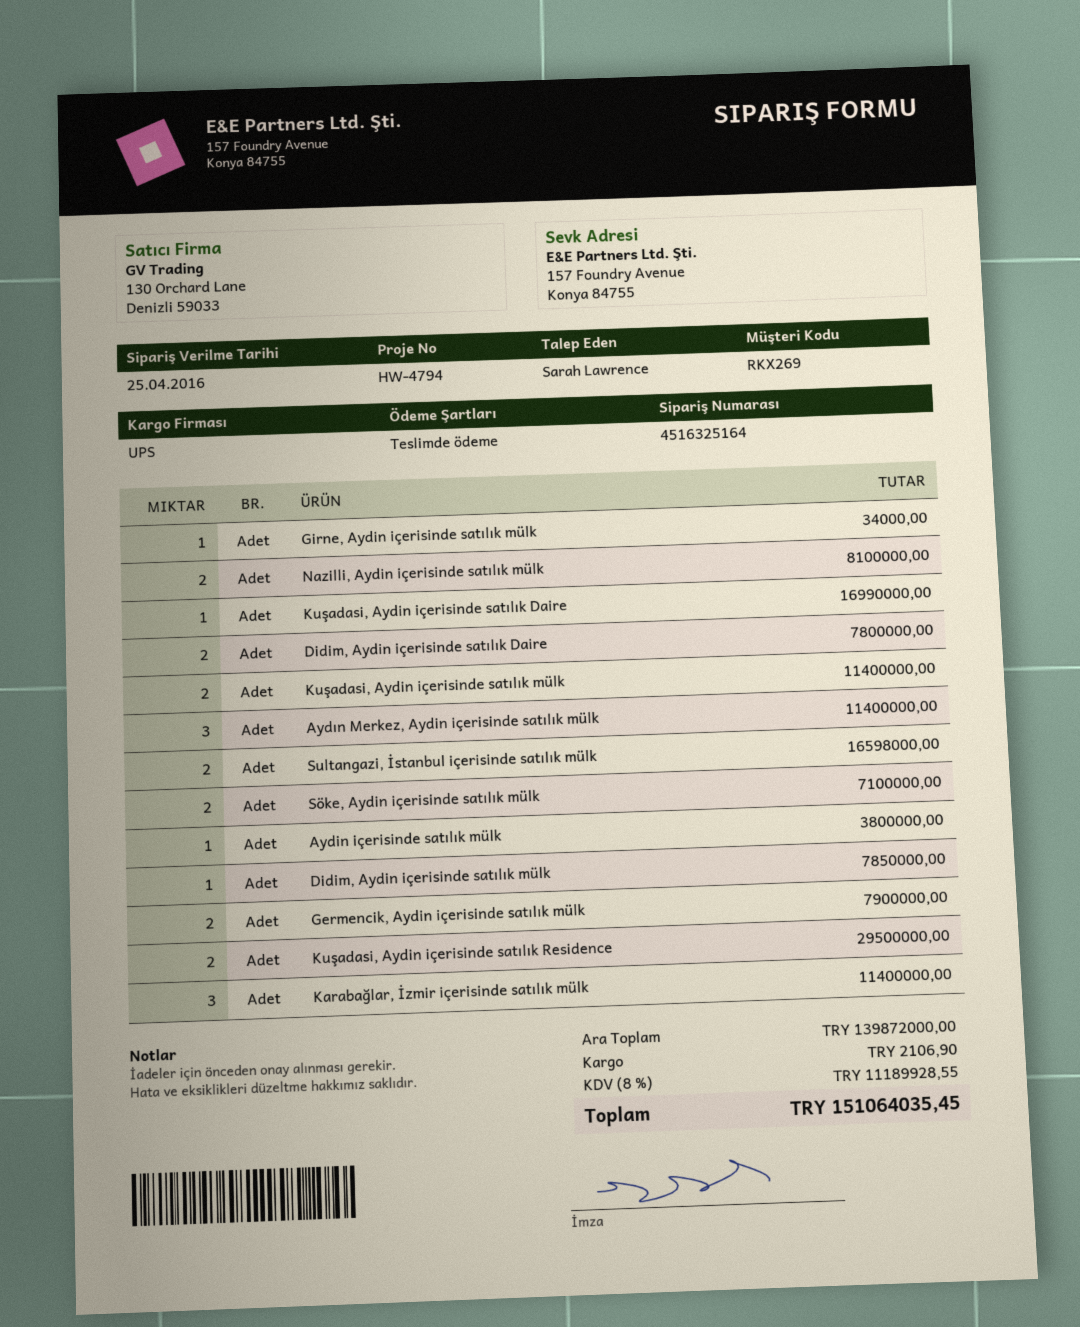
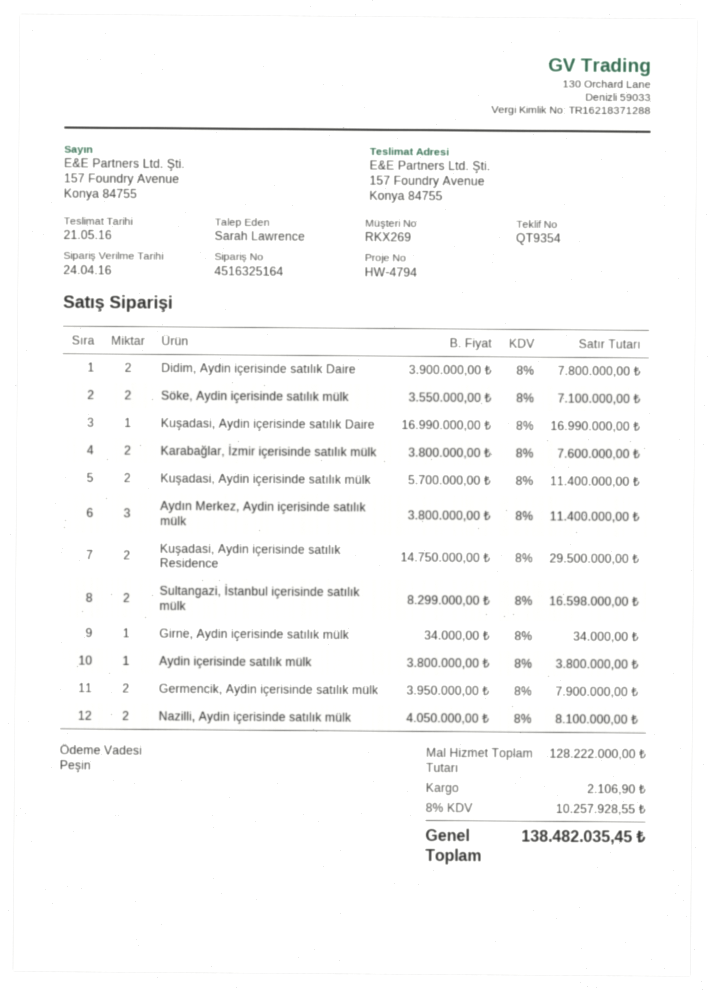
order date: 2016-04-25 -> 2016-04-24
Didim, Aydin içerisinde satılık mülk: 1 for 7850000.00 -> none
Karabağlar, İzmir içerisinde satılık mülk: 3 for 11400000.00 -> 2 for 7600000.00
subtotal: 139872000.00 -> 128222000.00
tax: 8% = 11189928.55 -> 8% = 10257928.55
total: 151064035.45 -> 138482035.45

